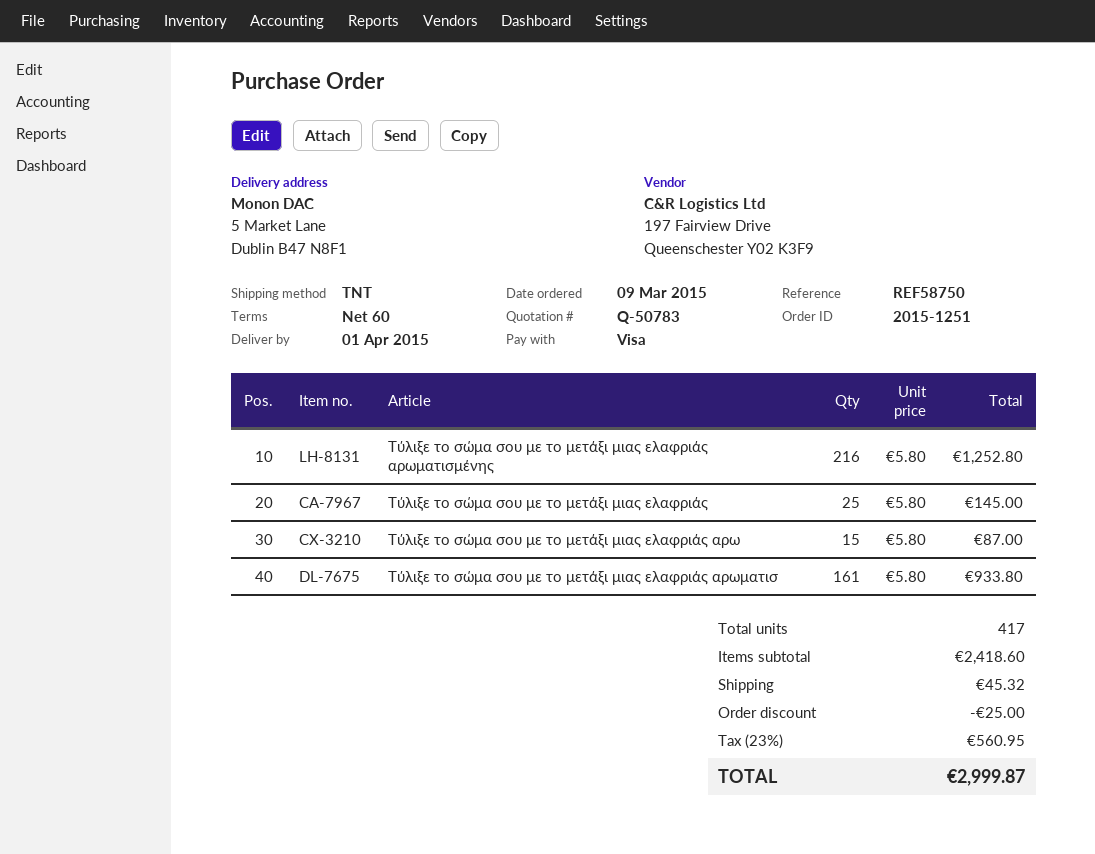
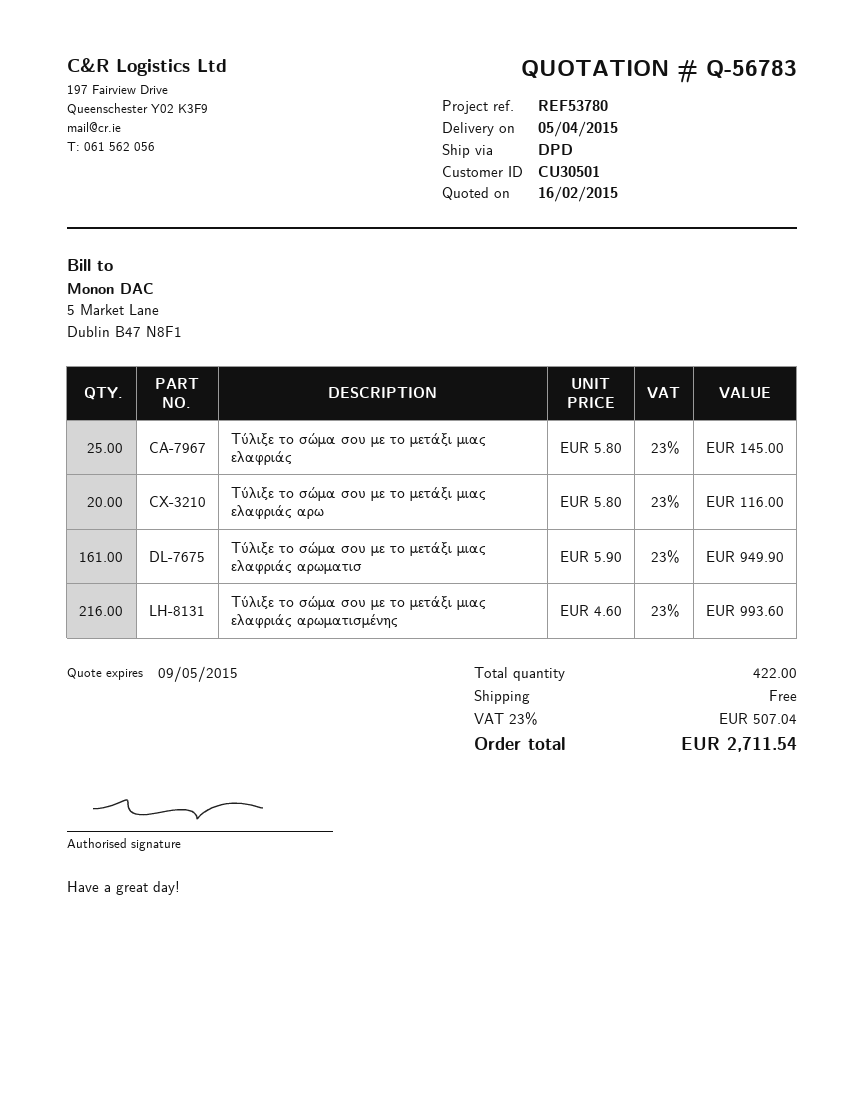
quote number: Q-50783 -> Q-56783
delivery date: 2015-04-01 -> 2015-04-05
reference: REF58750 -> REF53780
shipping method: TNT -> DPD
Τύλιξε το σώμα σου με το μετάξι μιας ελαφριάς αρωματισμένης: 216 x 5.80 = 1252.80 -> 216 x 4.60 = 993.60
Τύλιξε το σώμα σου με το μετάξι μιας ελαφριάς αρω: 15 x 5.80 = 87.00 -> 20 x 5.80 = 116.00
Τύλιξε το σώμα σου με το μετάξι μιας ελαφριάς αρωματισ: 161 x 5.80 = 933.80 -> 161 x 5.90 = 949.90
total quantity: 417 -> 422
discount: 25.00 -> none
shipping: 45.32 -> 0.00
tax: 23% = 560.95 -> 23% = 507.04
total: 2999.87 -> 2711.54

